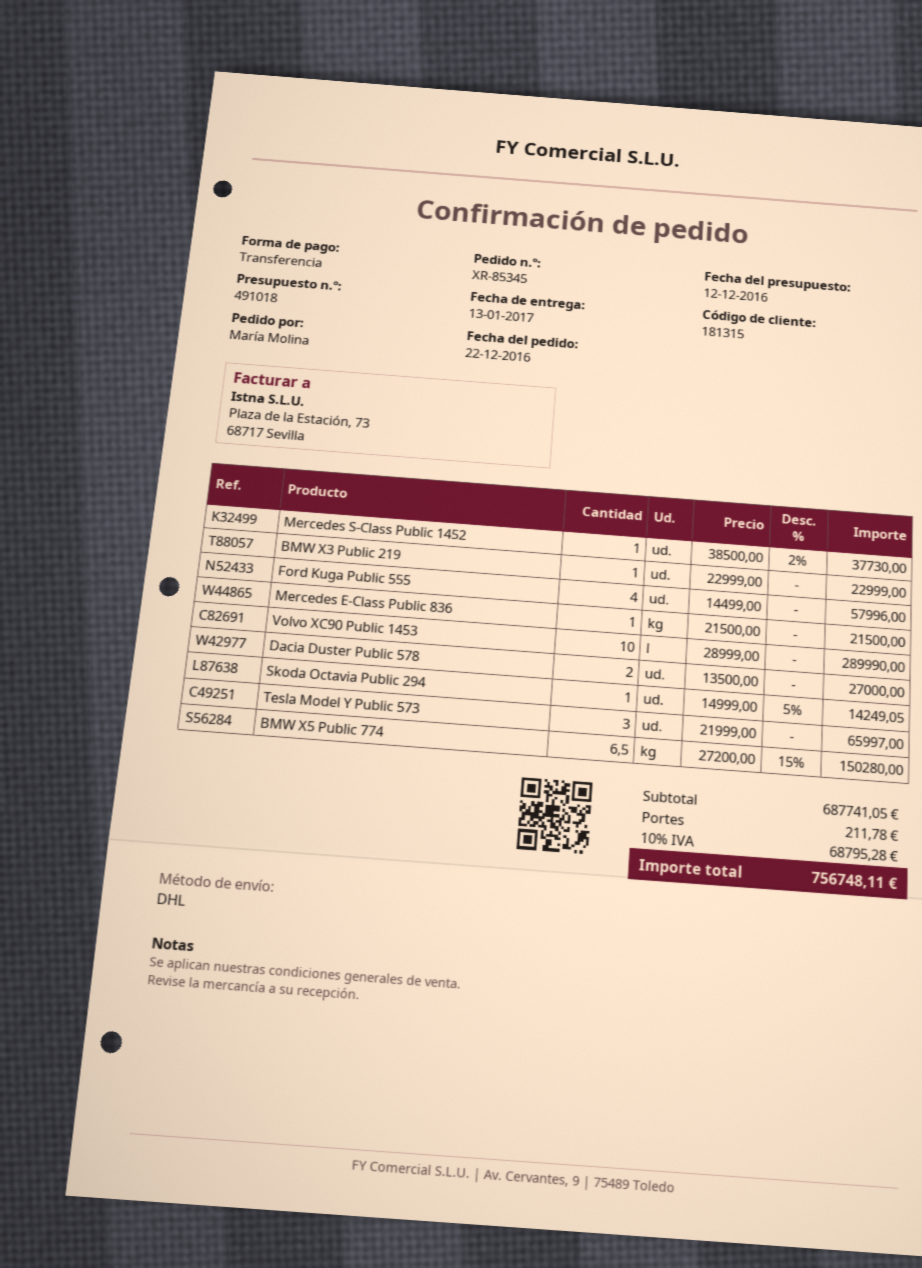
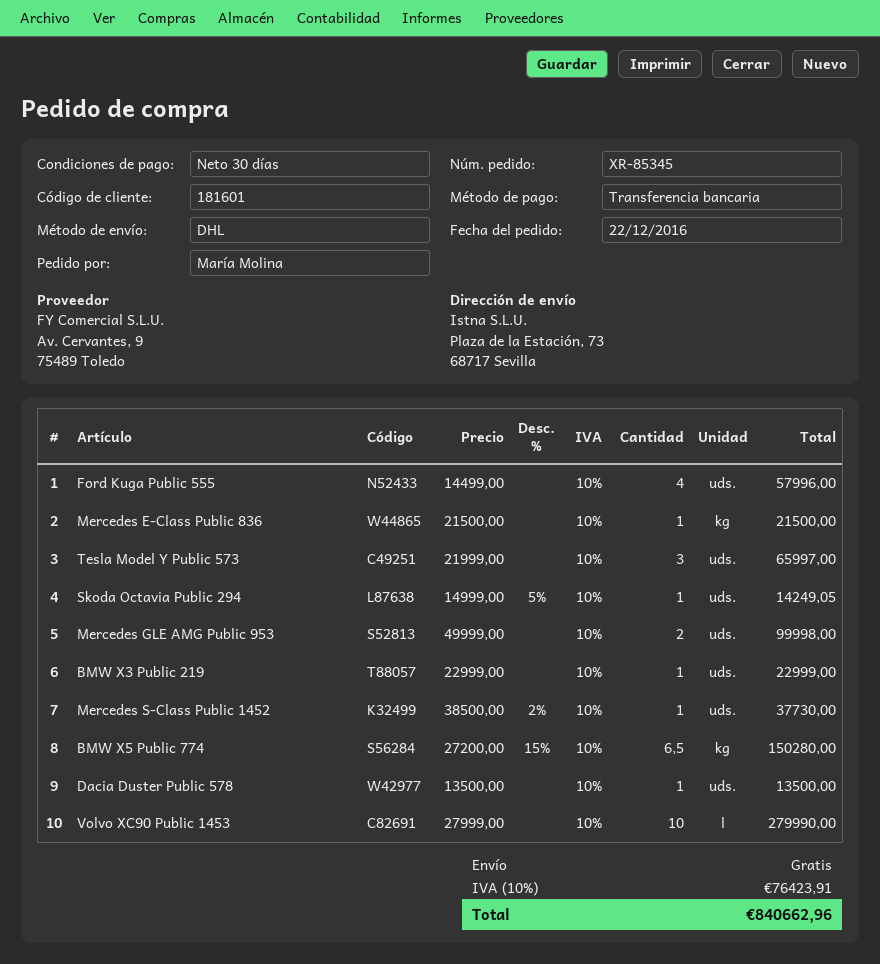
customer number: 181315 -> 181601
Volvo XC90 Public 1453: 10 x 28999.00 = 289990.00 -> 10 x 27999.00 = 279990.00
Dacia Duster Public 578: 2 x 13500.00 = 27000.00 -> 1 x 13500.00 = 13500.00
Mercedes GLE AMG Public 953: none -> 2 x 49999.00 = 99998.00
shipping: 211.78 -> 0.00
tax: 10% = 68795.28 -> 10% = 76423.91
total: 756748.11 -> 840662.96

